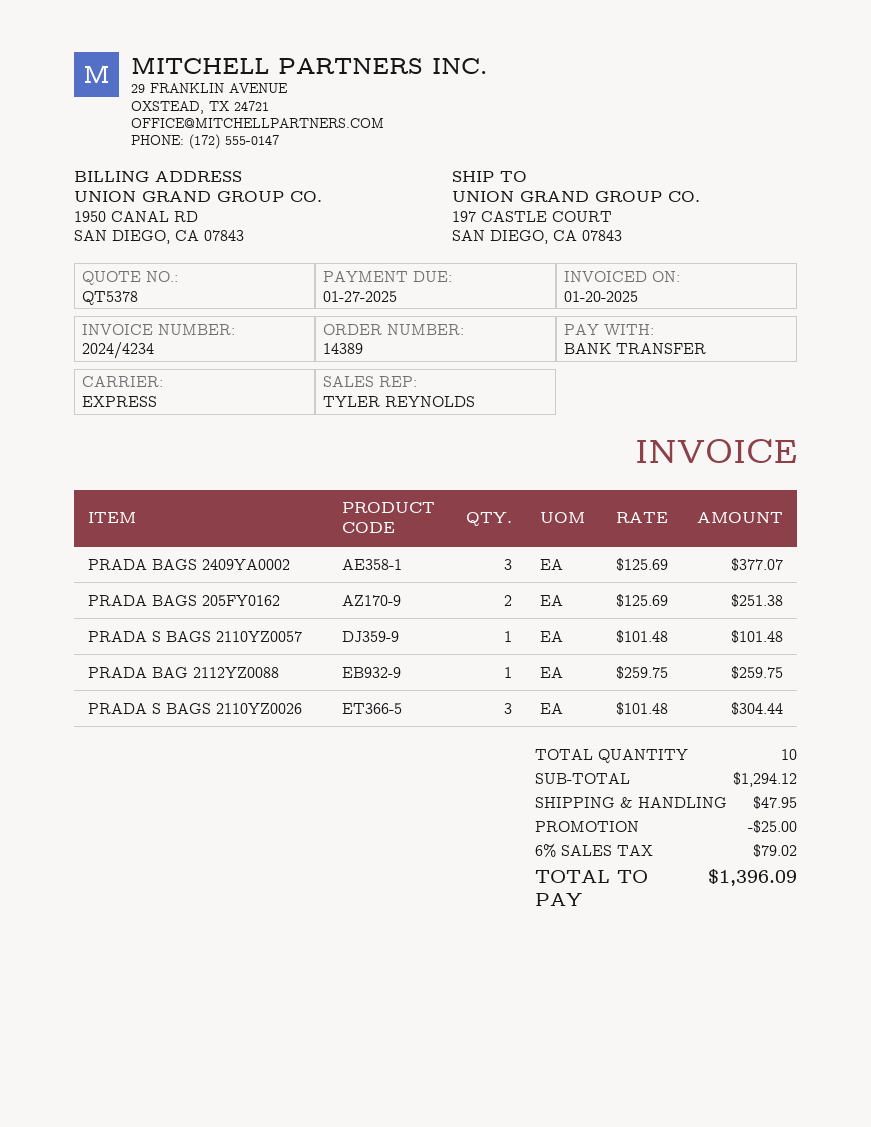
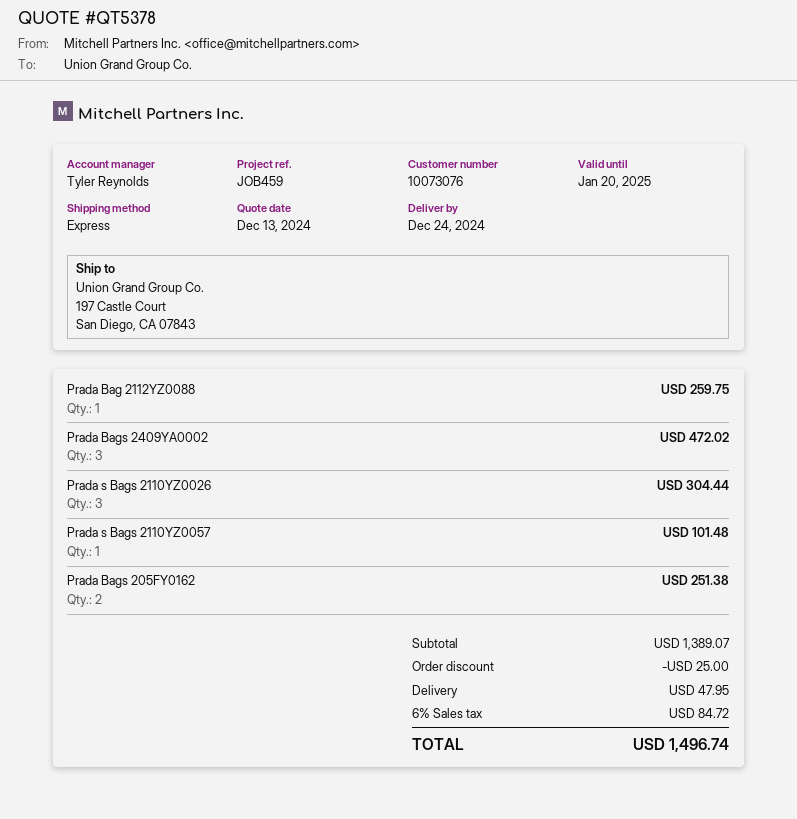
PRADA BAGS 2409YA0002: 3 for 377.07 -> 3 for 472.02
subtotal: 1294.12 -> 1389.07
tax: 6% = 79.02 -> 6% = 84.72
total: 1396.09 -> 1496.74

